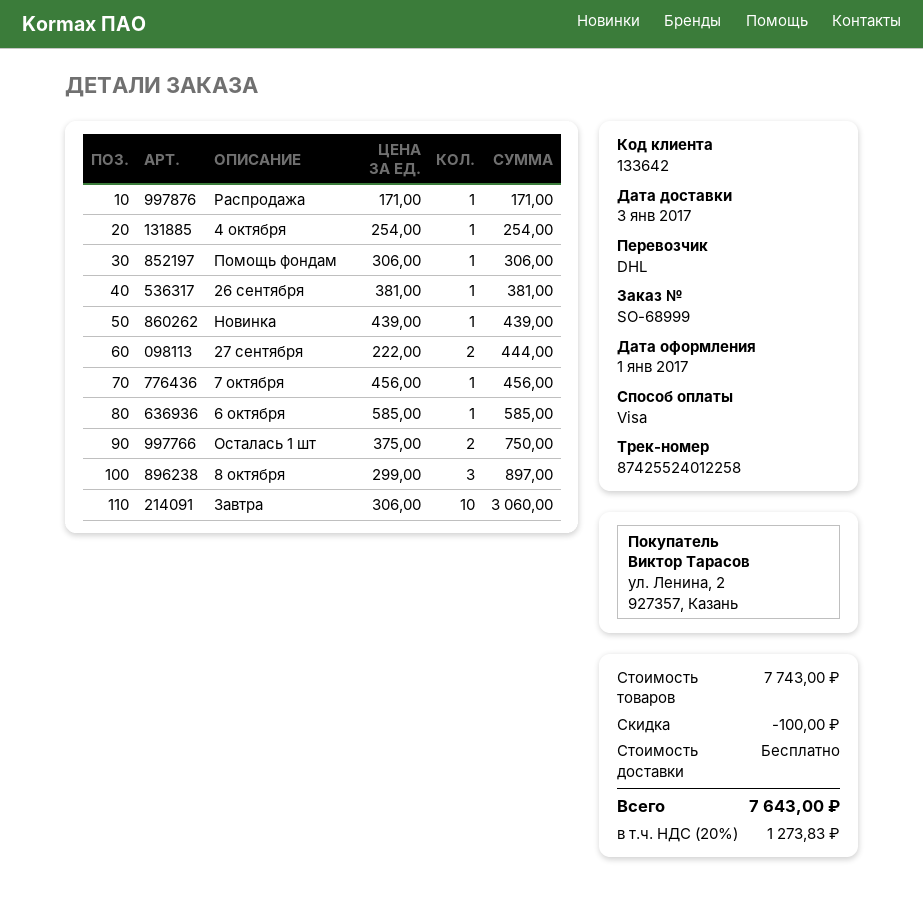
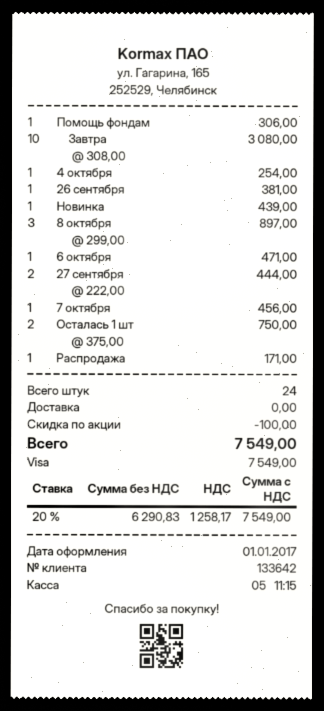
6 октября: 1 x 585.00 = 585.00 -> 1 x 471.00 = 471.00
Завтра: 10 x 306.00 = 3060.00 -> 10 x 308.00 = 3080.00
tax: 20% = 1273.83 -> 20% = 1258.17
total: 7643.00 -> 7549.00

